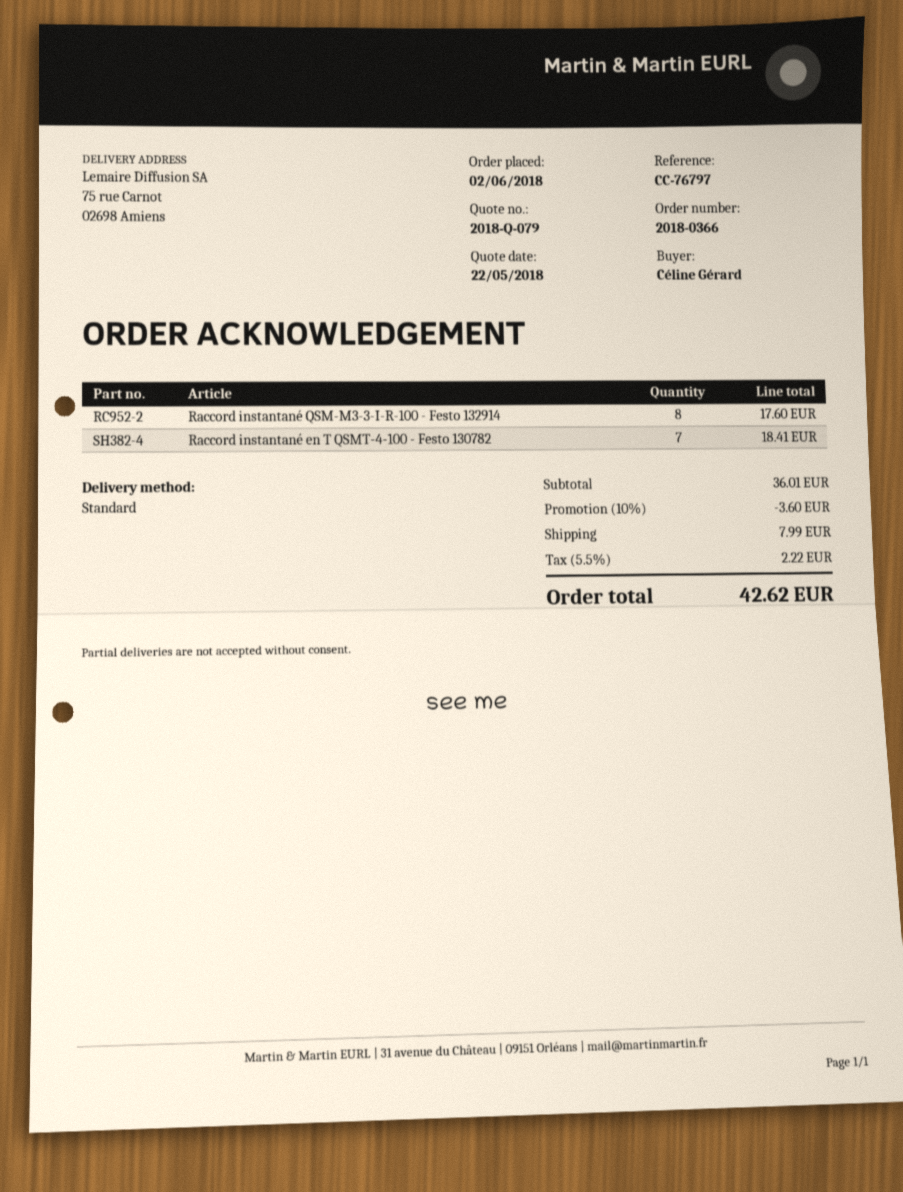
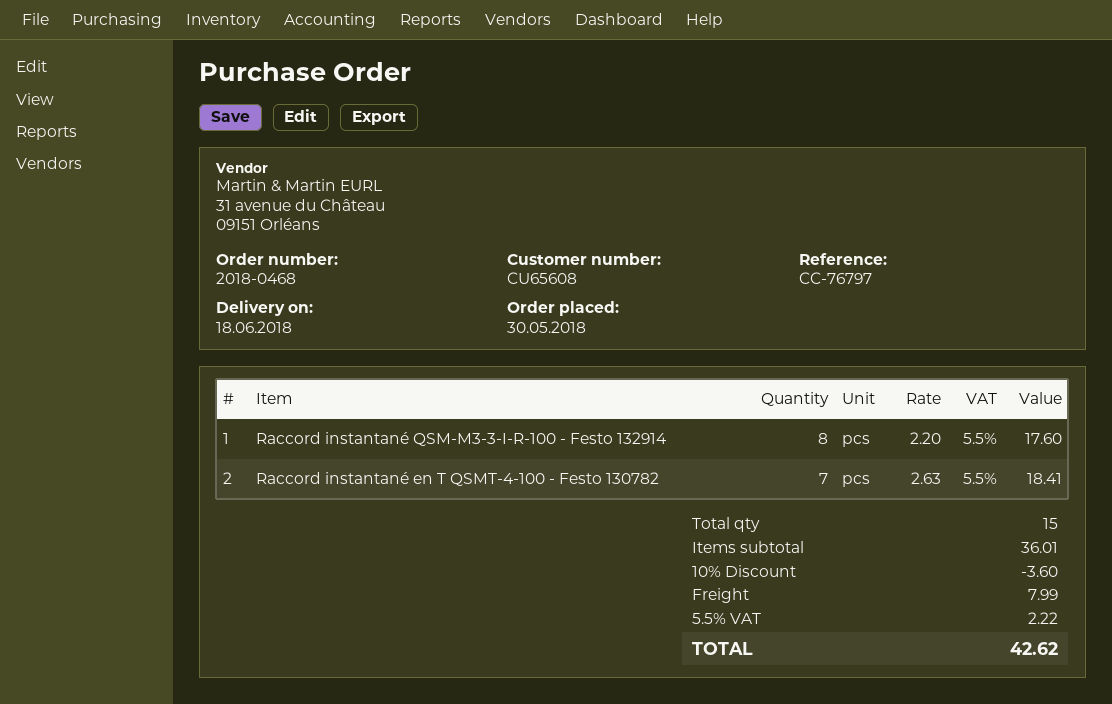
order number: 2018-0366 -> 2018-0468
order date: 2018-06-02 -> 2018-05-30

